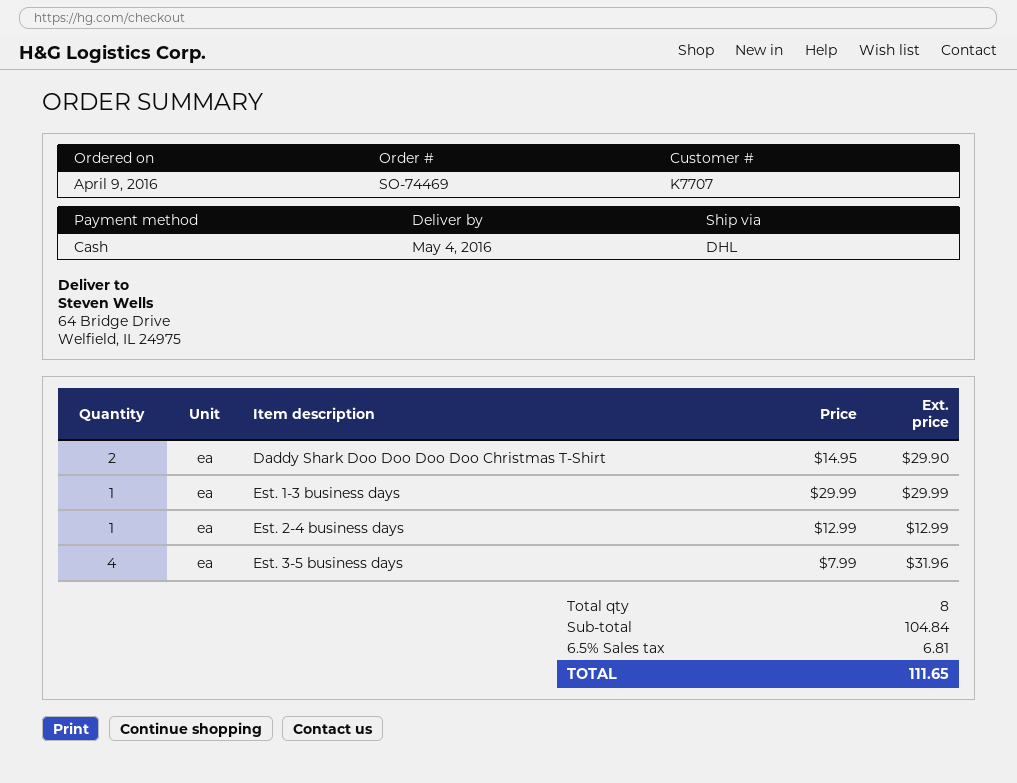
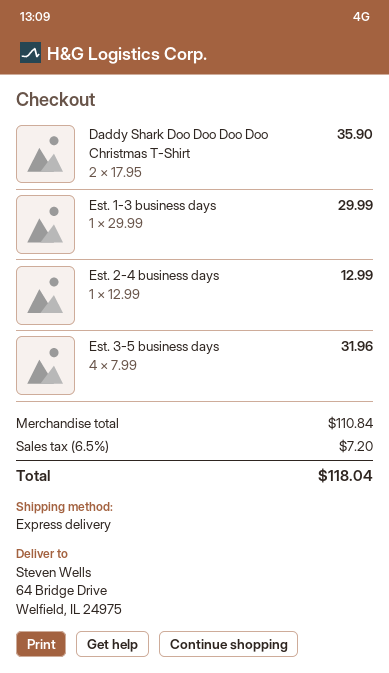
shipping method: DHL -> express
Daddy Shark Doo Doo Doo Doo Christmas T-Shirt: 2 x 14.95 = 29.90 -> 2 x 17.95 = 35.90
subtotal: 104.84 -> 110.84
tax: 6.5% = 6.81 -> 6.5% = 7.20
total: 111.65 -> 118.04

